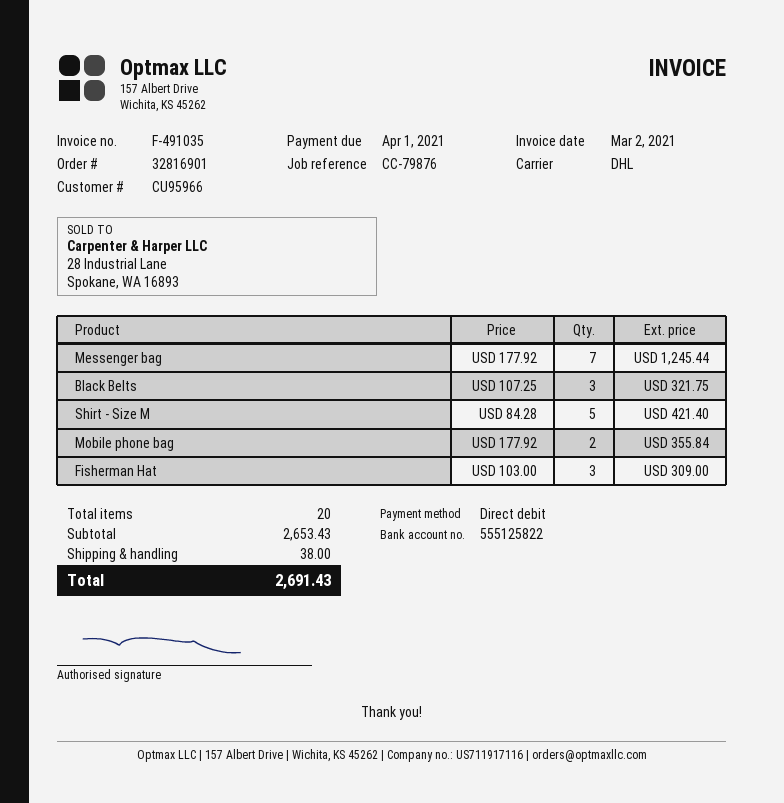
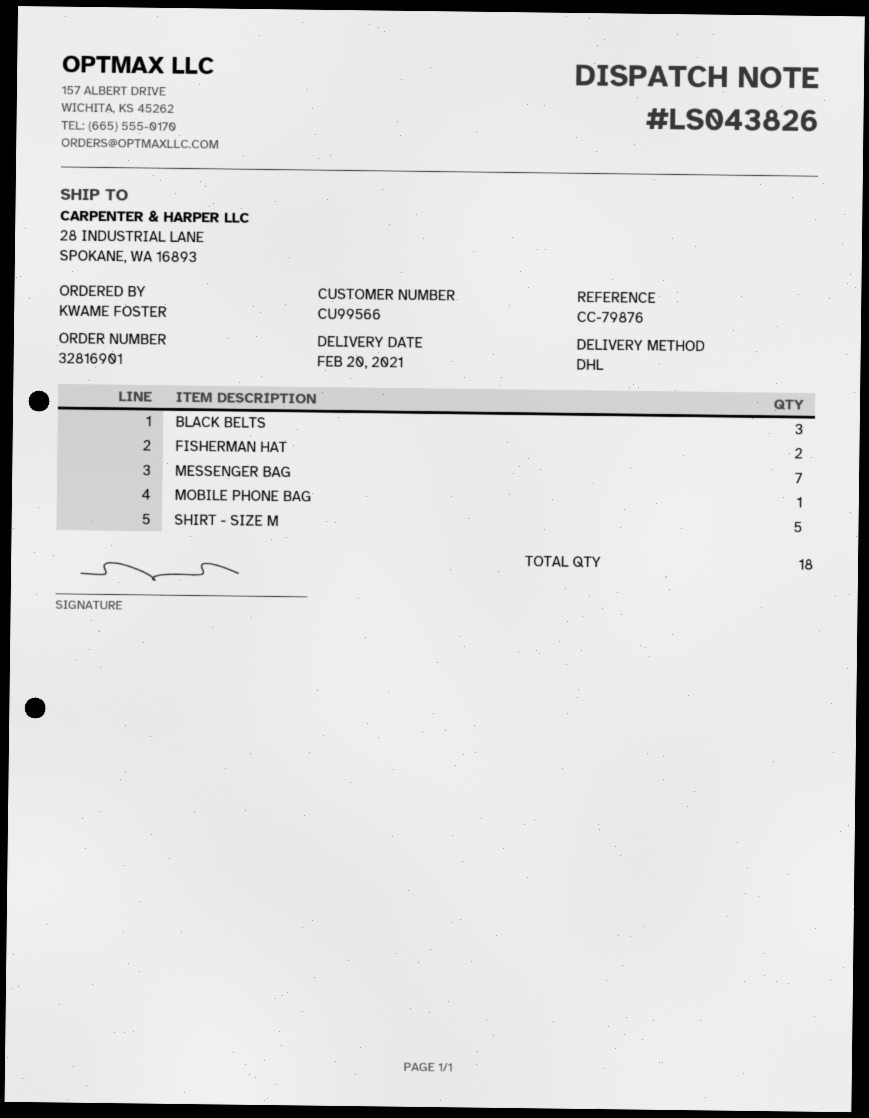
customer number: CU95966 -> CU99566
Mobile phone bag: 2 -> 1
Fisherman Hat: 3 -> 2
total quantity: 20 -> 18

